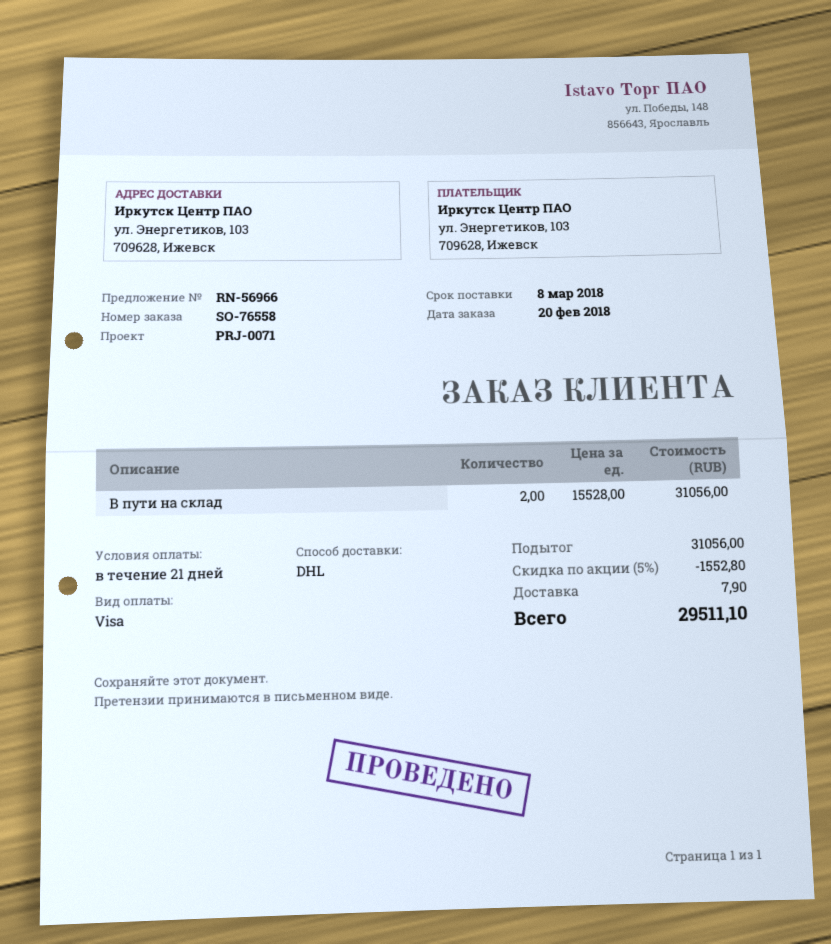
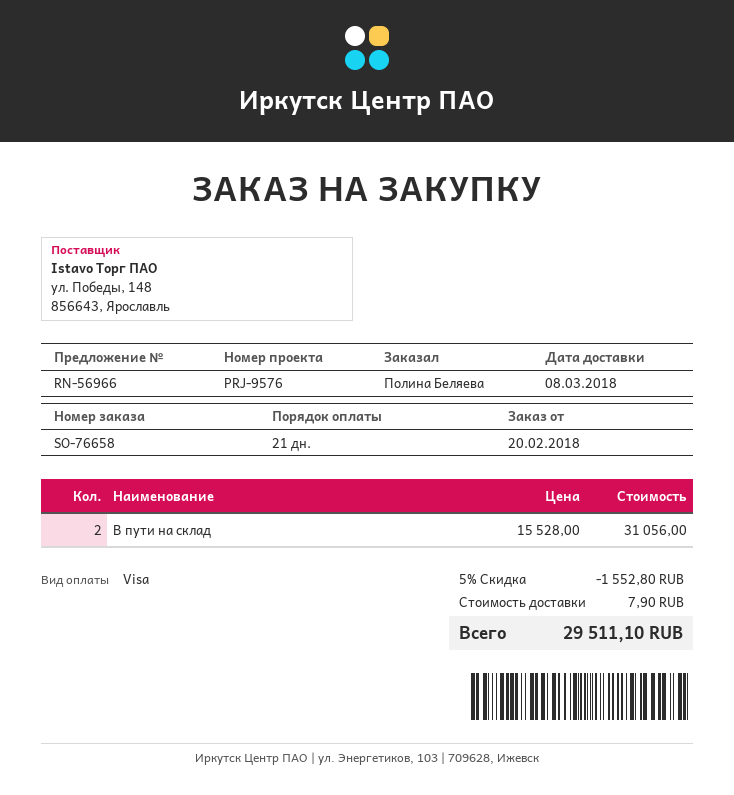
order number: SO-76558 -> SO-76658
reference: PRJ-0071 -> PRJ-9576

